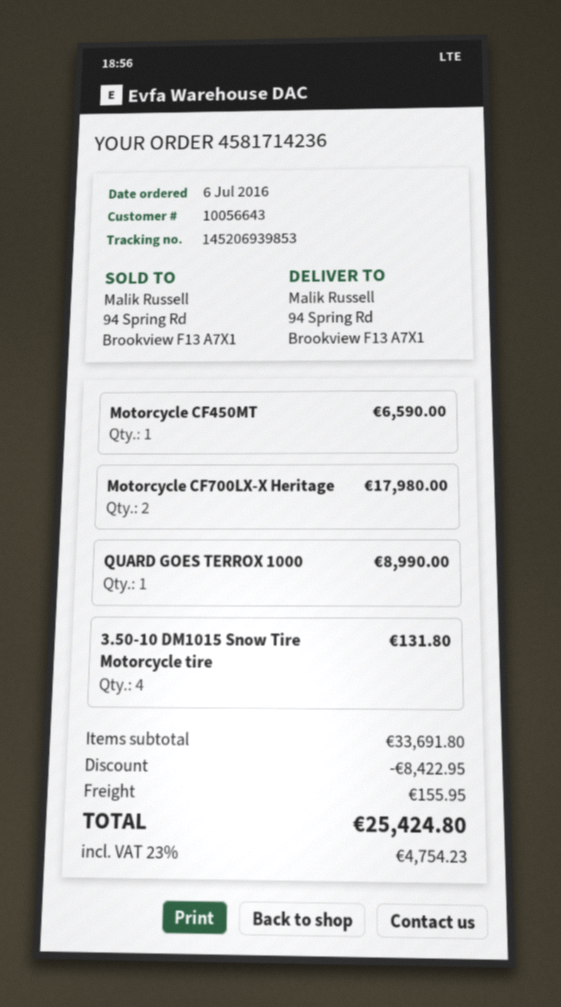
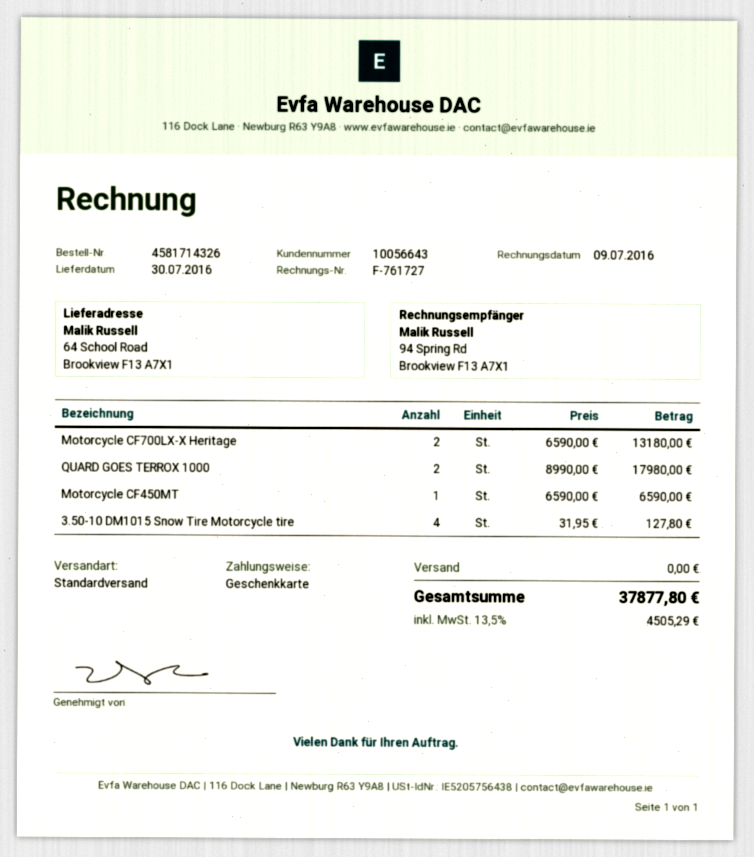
order number: 4581714236 -> 4581714326
ship to: 94 Spring Rd, Brookview F13 A7X1 -> 64 School Road, Brookview F13 A7X1
Motorcycle CF700LX-X Heritage: 2 for 17980.00 -> 2 for 13180.00
QUARD GOES TERROX 1000: 1 for 8990.00 -> 2 for 17980.00
3.50-10 DM1015 Snow Tire Motorcycle tire: 4 for 131.80 -> 4 for 127.80
discount: 8422.95 -> none
shipping: 155.95 -> 0.00
tax: 23% = 4754.23 -> 13.5% = 4505.29
total: 25424.80 -> 37877.80

